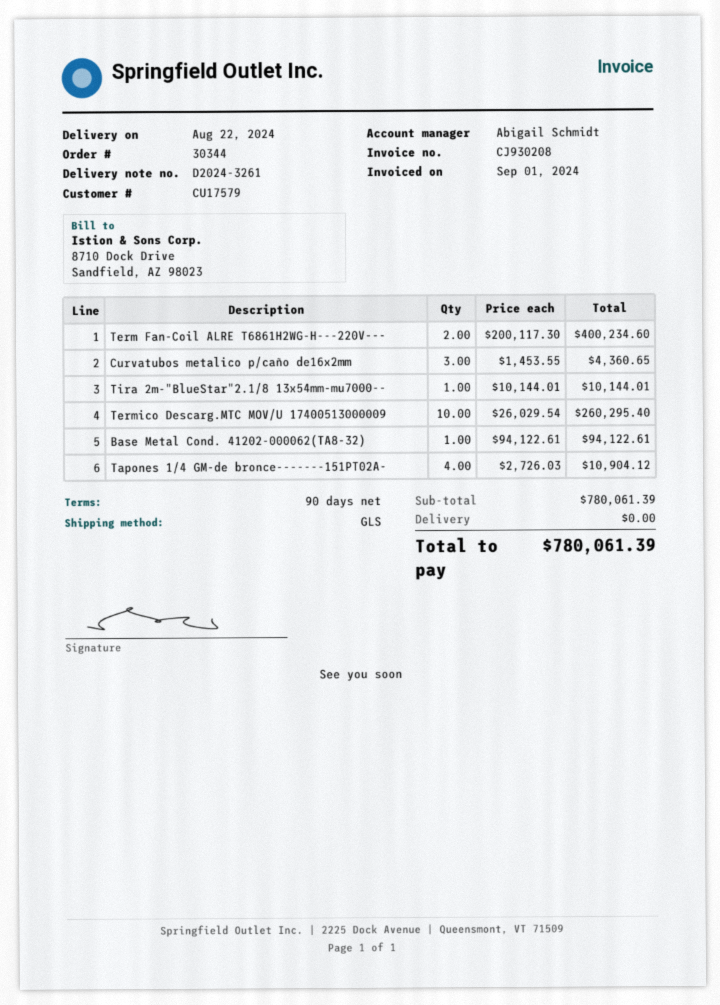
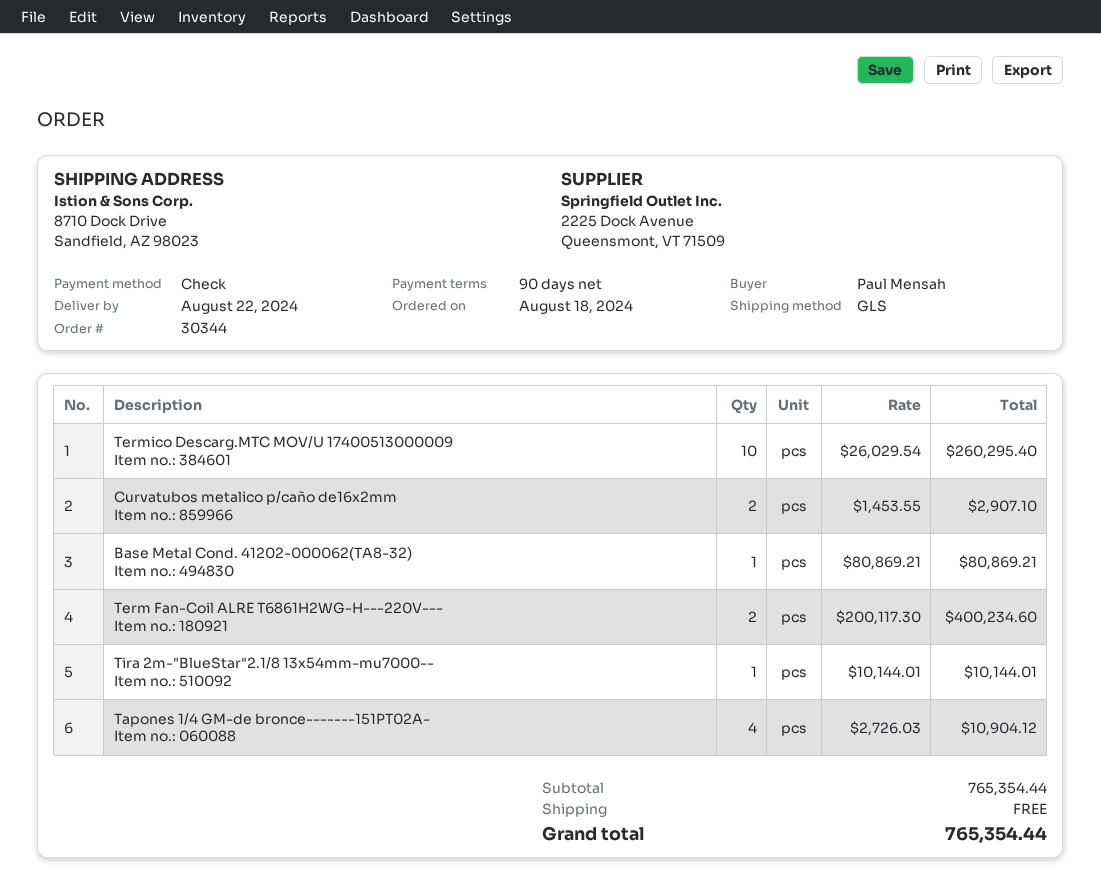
Curvatubos metalico p/caño de16x2mm: 3 x 1453.55 = 4360.65 -> 2 x 1453.55 = 2907.10
Base Metal Cond. 41202-000062(TA8-32): 1 x 94122.61 = 94122.61 -> 1 x 80869.21 = 80869.21
subtotal: 780061.39 -> 765354.44
total: 780061.39 -> 765354.44

